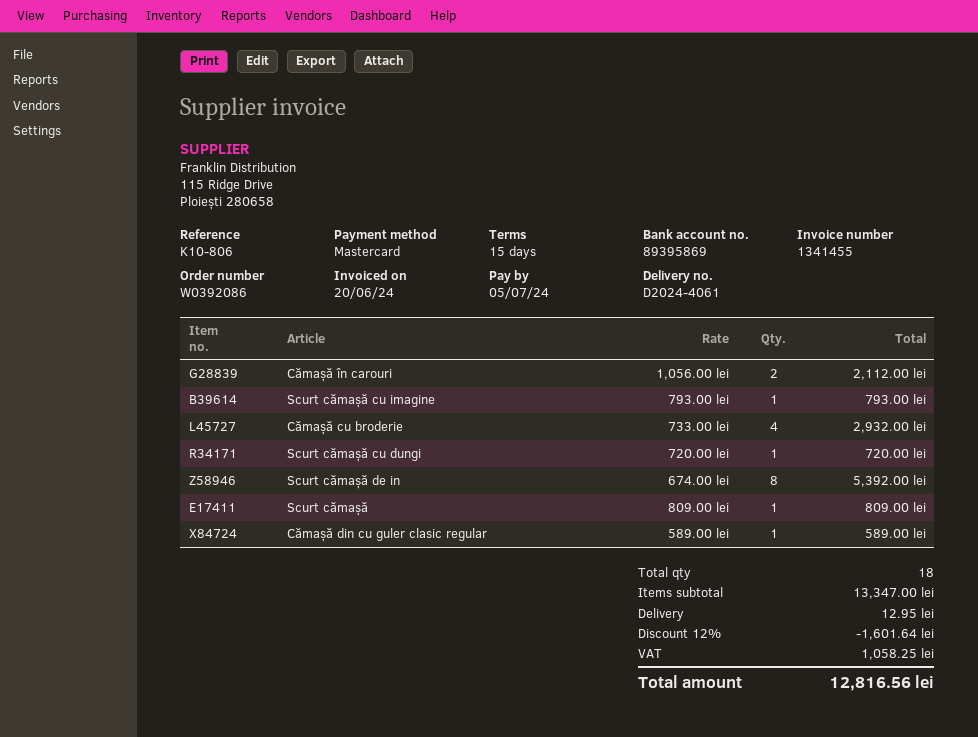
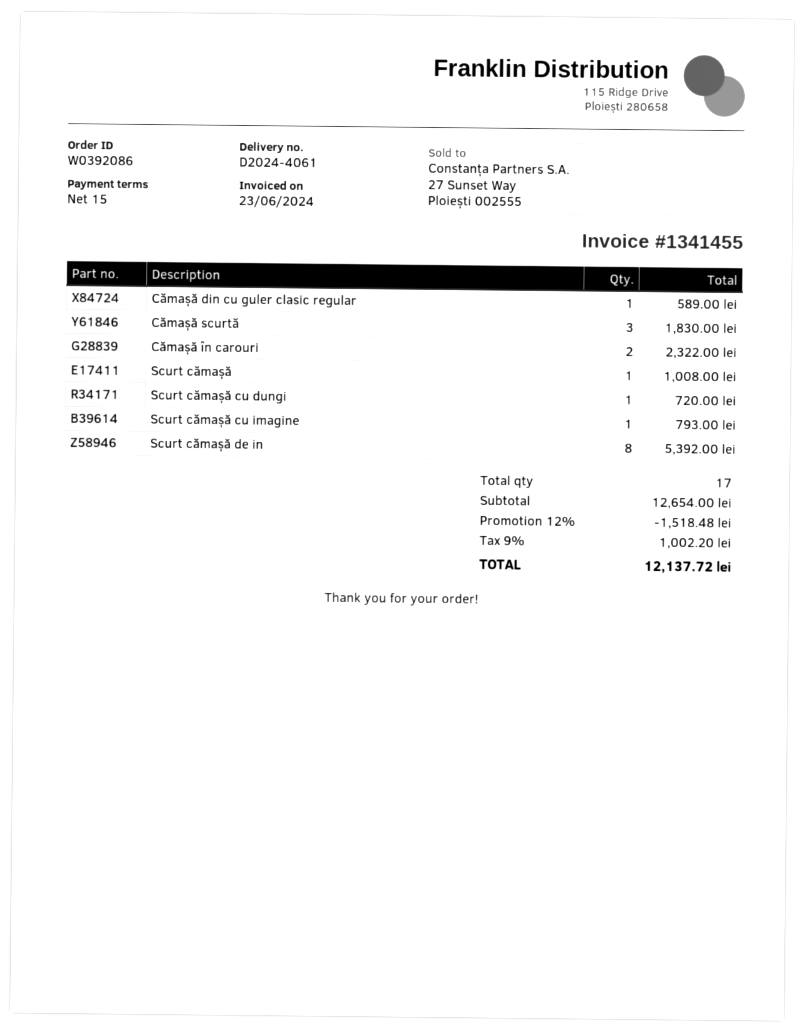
invoice date: 2024-06-20 -> 2024-06-23
Cămașă în carouri: 2 for 2112.00 -> 2 for 2322.00
Cămașă cu broderie: 4 for 2932.00 -> none
Scurt cămașă: 1 for 809.00 -> 1 for 1008.00
Cămașă scurtă: none -> 3 for 1830.00
total quantity: 18 -> 17
subtotal: 13347.00 -> 12654.00
discount: 12% = 1601.64 -> 12% = 1518.48
shipping: 12.95 -> none
tax: 1058.25 -> 1002.20
total: 12816.56 -> 12137.72

